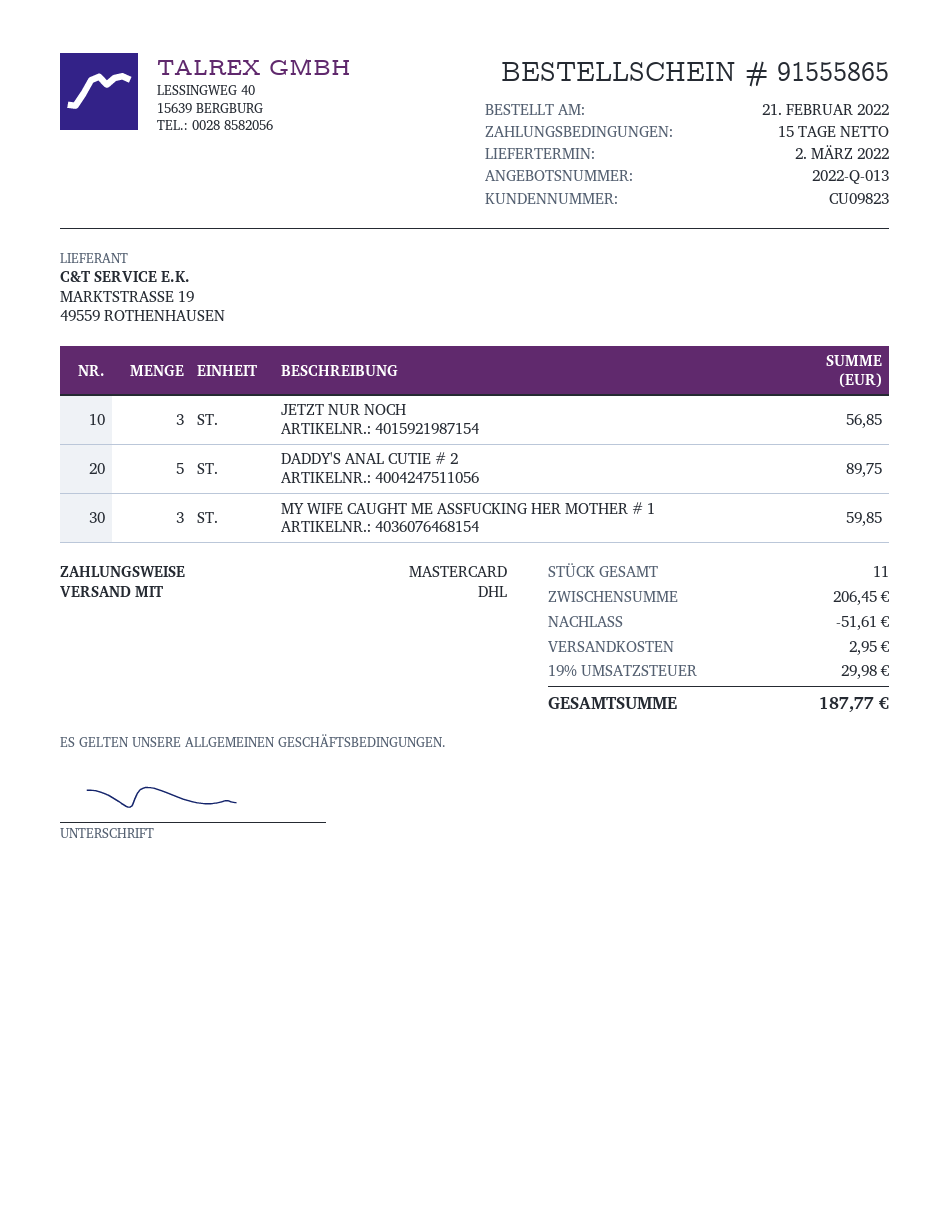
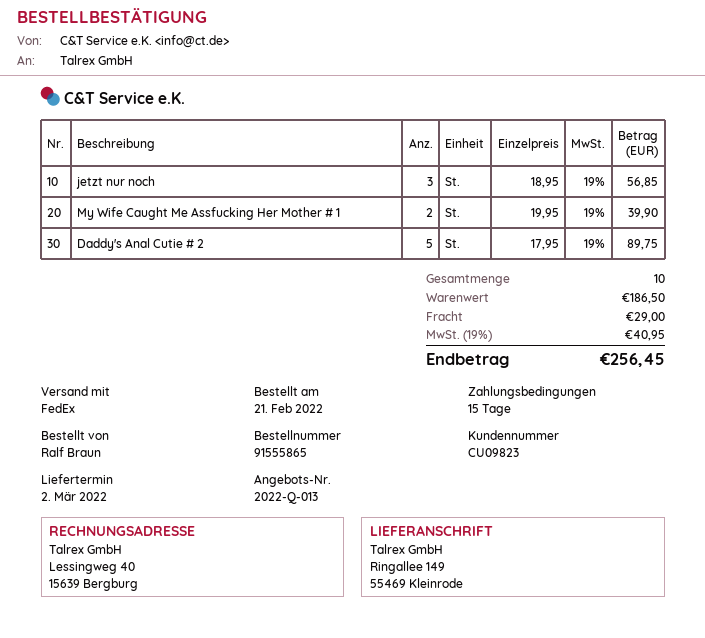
shipping method: DHL -> FedEx
MY WIFE CAUGHT ME ASSFUCKING HER MOTHER # 1: 3 for 59.85 -> 2 for 39.90
total quantity: 11 -> 10
subtotal: 206.45 -> 186.50
discount: 51.61 -> none
shipping: 2.95 -> 29.00
tax: 19% = 29.98 -> 19% = 40.95
total: 187.77 -> 256.45

